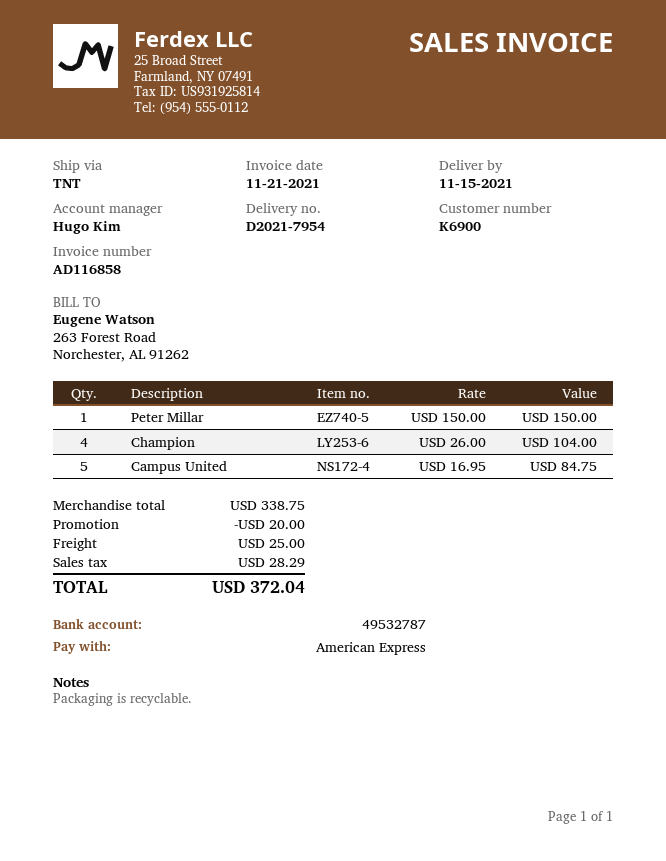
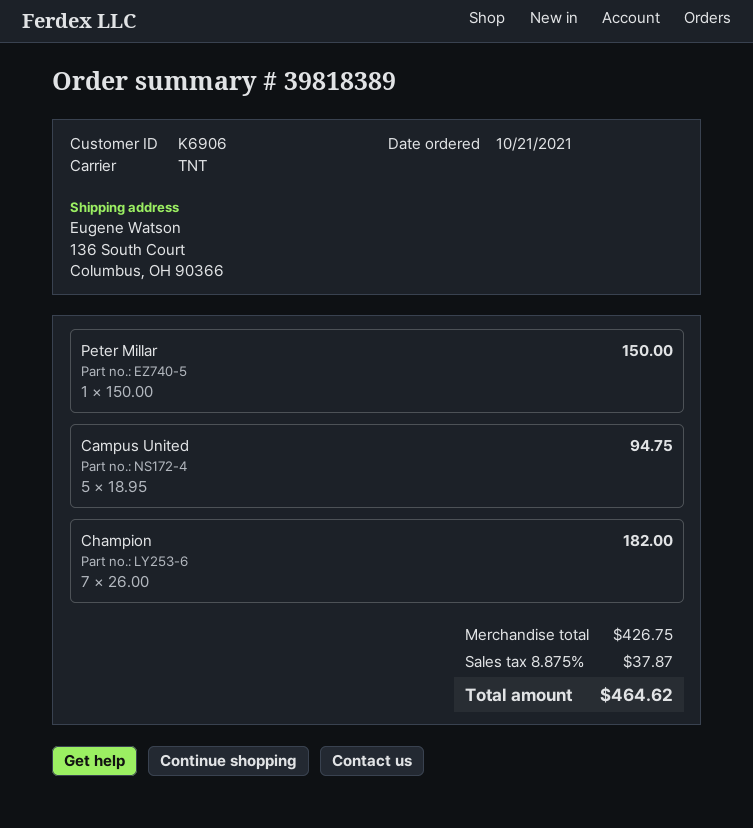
customer number: K6900 -> K6906
Champion: 4 x 26.00 = 104.00 -> 7 x 26.00 = 182.00
Campus United: 5 x 16.95 = 84.75 -> 5 x 18.95 = 94.75
subtotal: 338.75 -> 426.75
discount: 20.00 -> none
shipping: 25.00 -> none
tax: 28.29 -> 37.87
total: 372.04 -> 464.62

